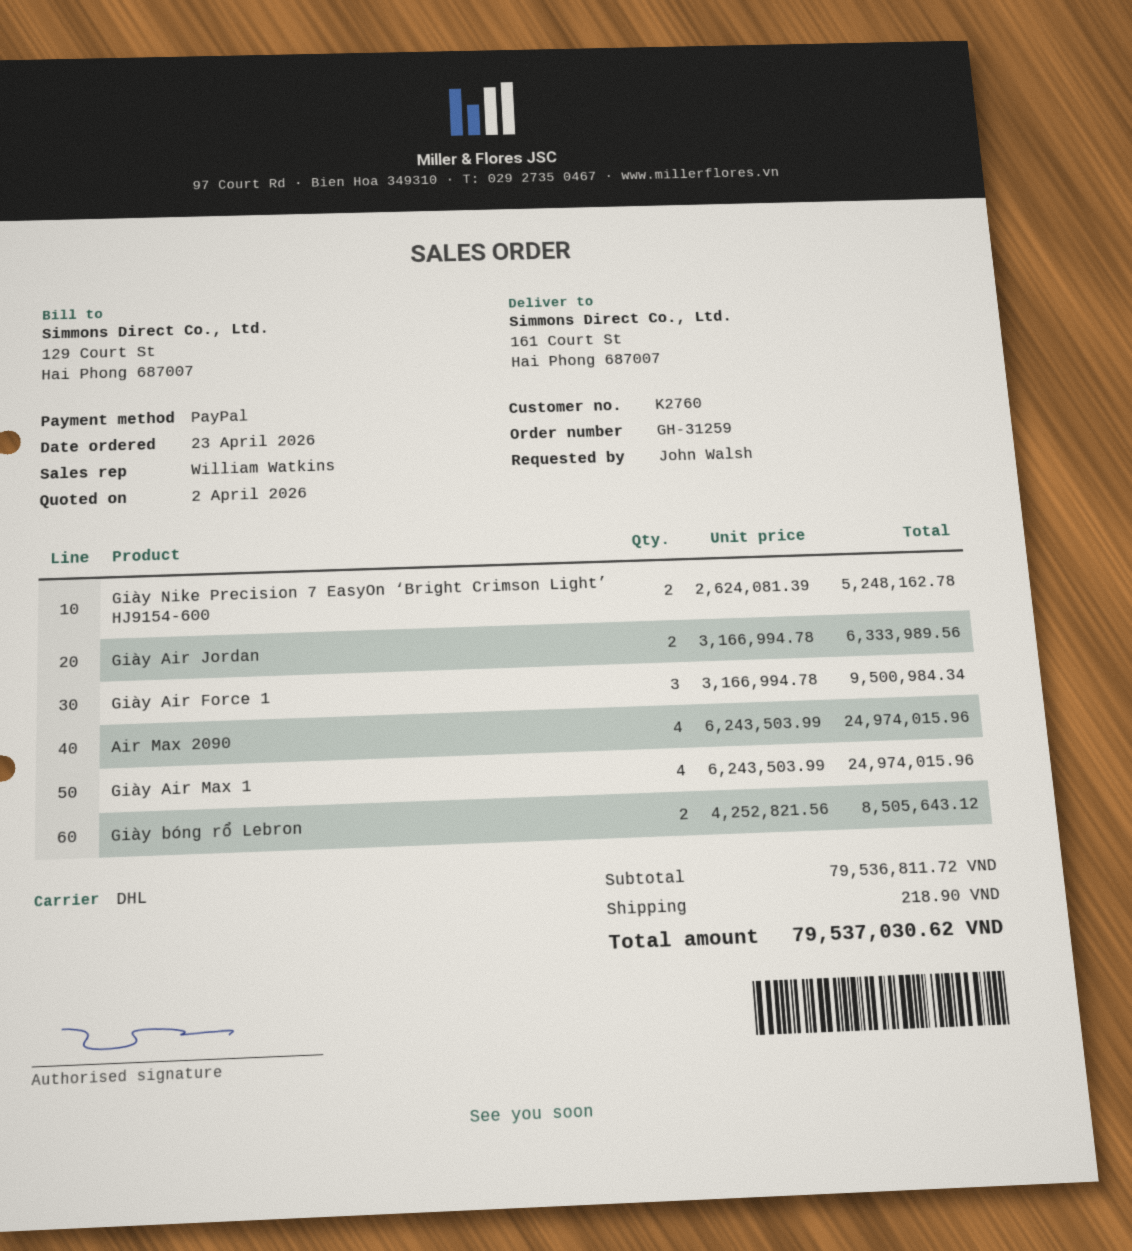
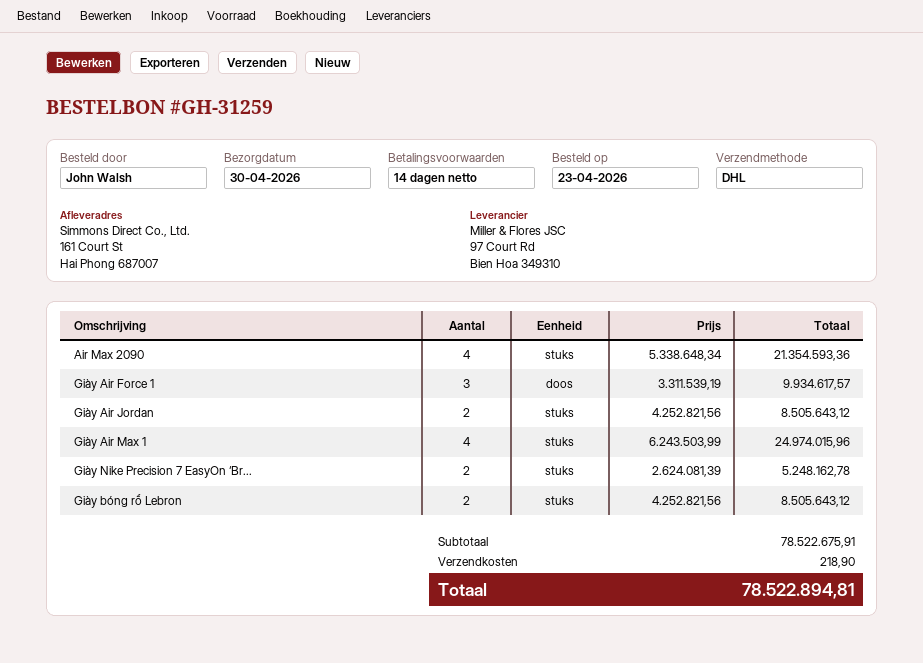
Giày Air Jordan: 2 x 3166994.78 = 6333989.56 -> 2 x 4252821.56 = 8505643.12
Giày Air Force 1: 3 x 3166994.78 = 9500984.34 -> 3 x 3311539.19 = 9934617.57
Air Max 2090: 4 x 6243503.99 = 24974015.96 -> 4 x 5338648.34 = 21354593.36
subtotal: 79536811.72 -> 78522675.91
total: 79537030.62 -> 78522894.81

